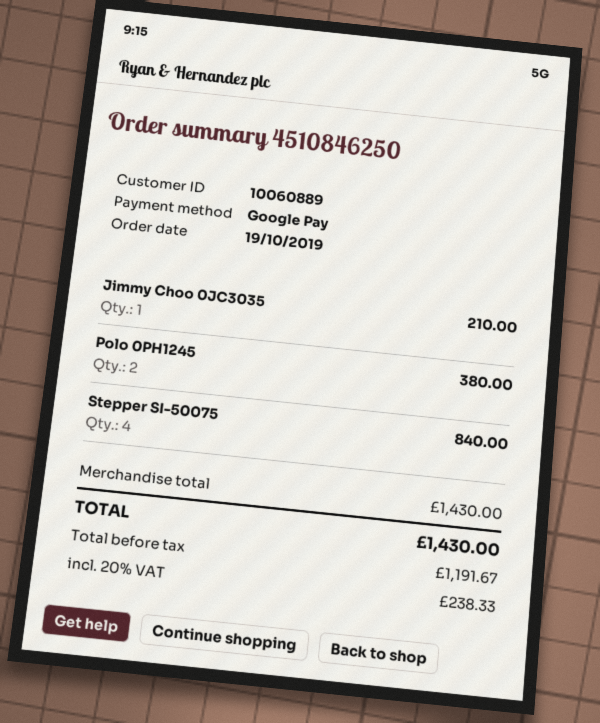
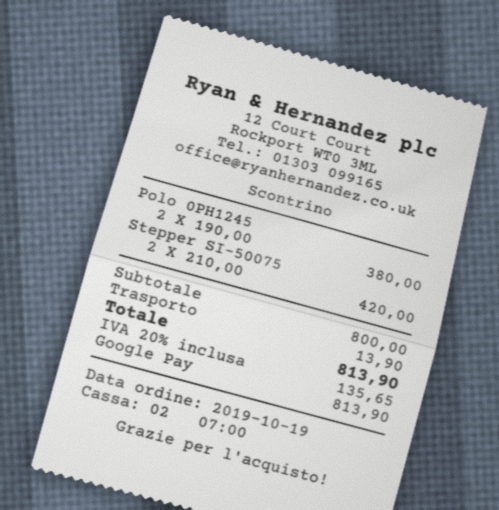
Jimmy Choo 0JC3035: 1 for 210.00 -> none
Stepper SI-50075: 4 for 840.00 -> 2 for 420.00
subtotal: 1430.00 -> 800.00
shipping: none -> 13.90
tax: 20% = 238.33 -> 20% = 135.65
total: 1430.00 -> 813.90

